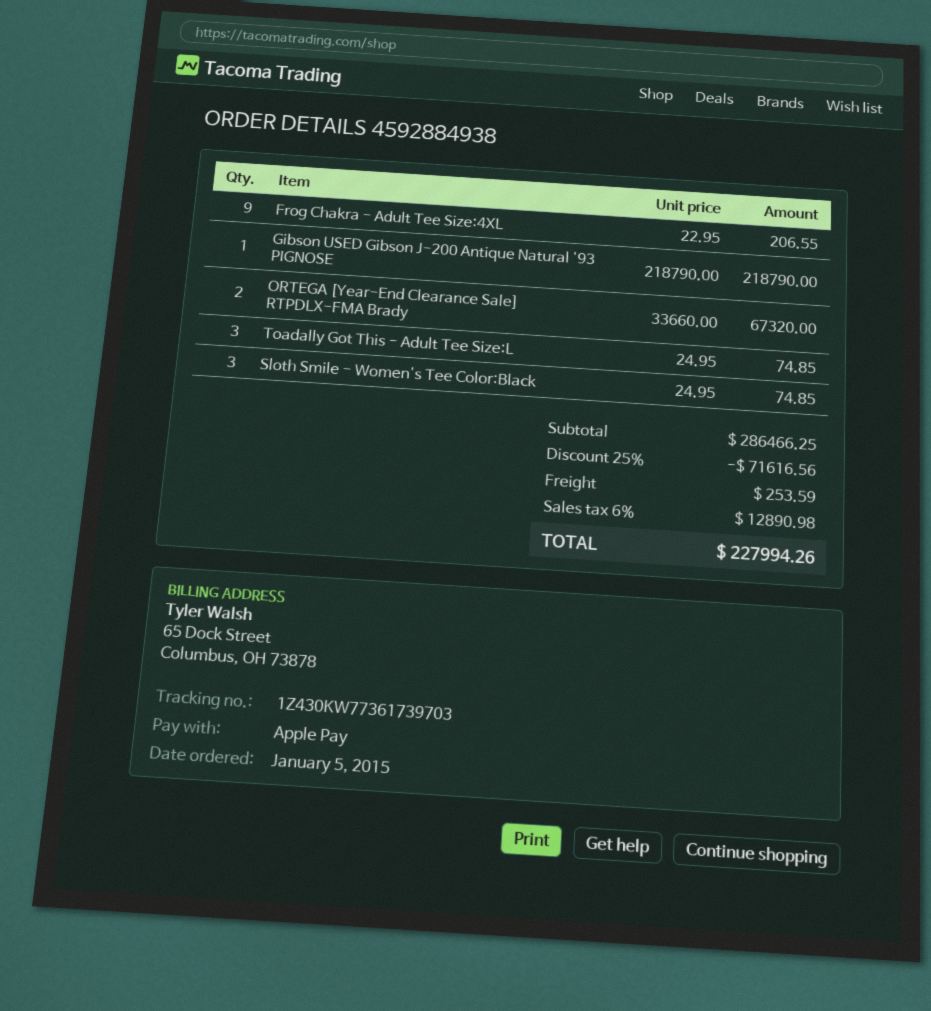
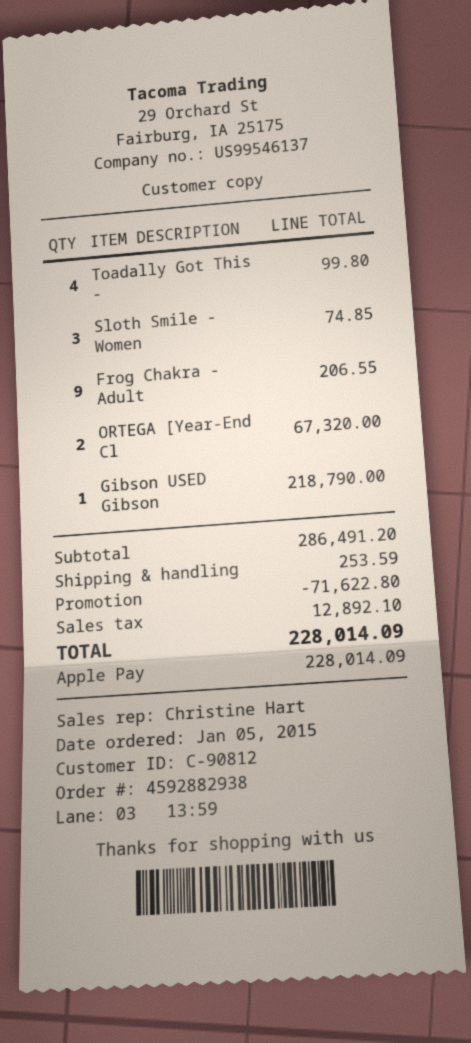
order number: 4592884938 -> 4592882938
Toadally Got This - Adult Tee Size:L: 3 for 74.85 -> 4 for 99.80
subtotal: 286466.25 -> 286491.20
discount: 71616.56 -> 71622.80
tax: 12890.98 -> 12892.10
total: 227994.26 -> 228014.09

